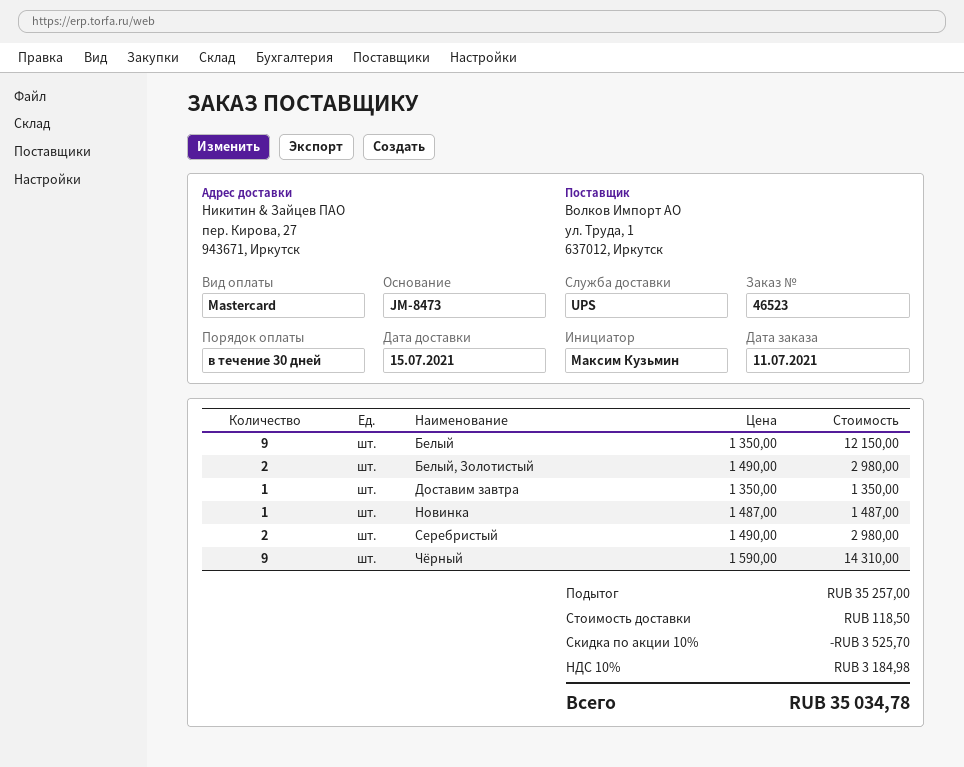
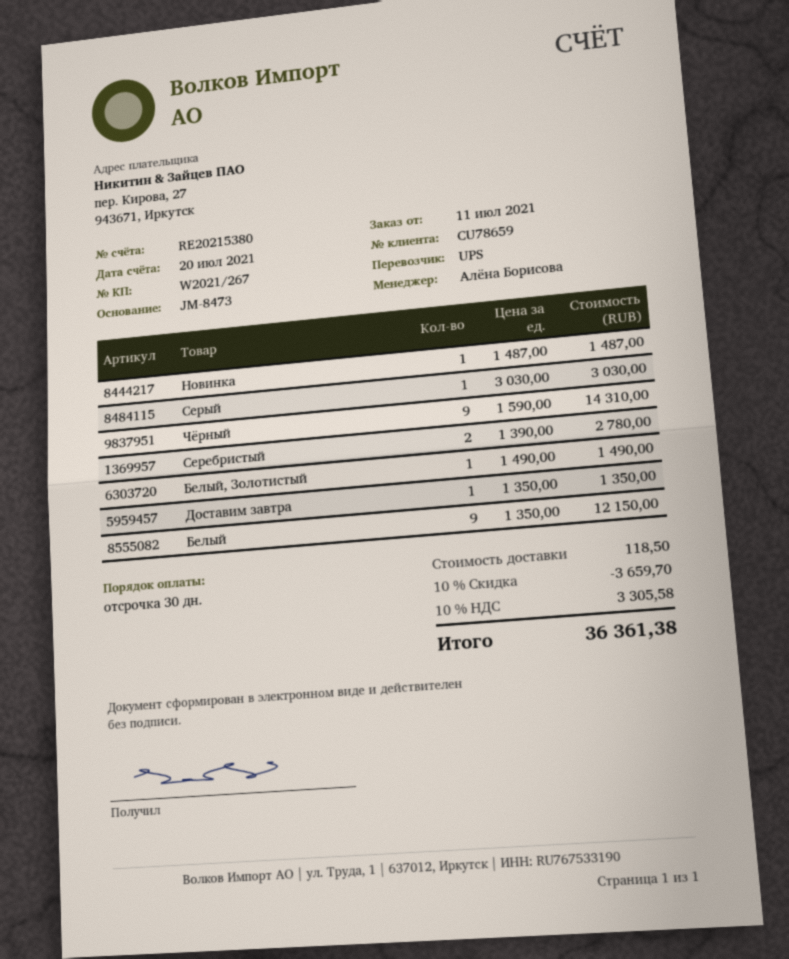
Белый, Золотистый: 2 x 1490.00 = 2980.00 -> 1 x 1490.00 = 1490.00
Серебристый: 2 x 1490.00 = 2980.00 -> 2 x 1390.00 = 2780.00
Серый: none -> 1 x 3030.00 = 3030.00
discount: 10% = 3525.70 -> 10% = 3659.70
tax: 10% = 3184.98 -> 10% = 3305.58
total: 35034.78 -> 36361.38

